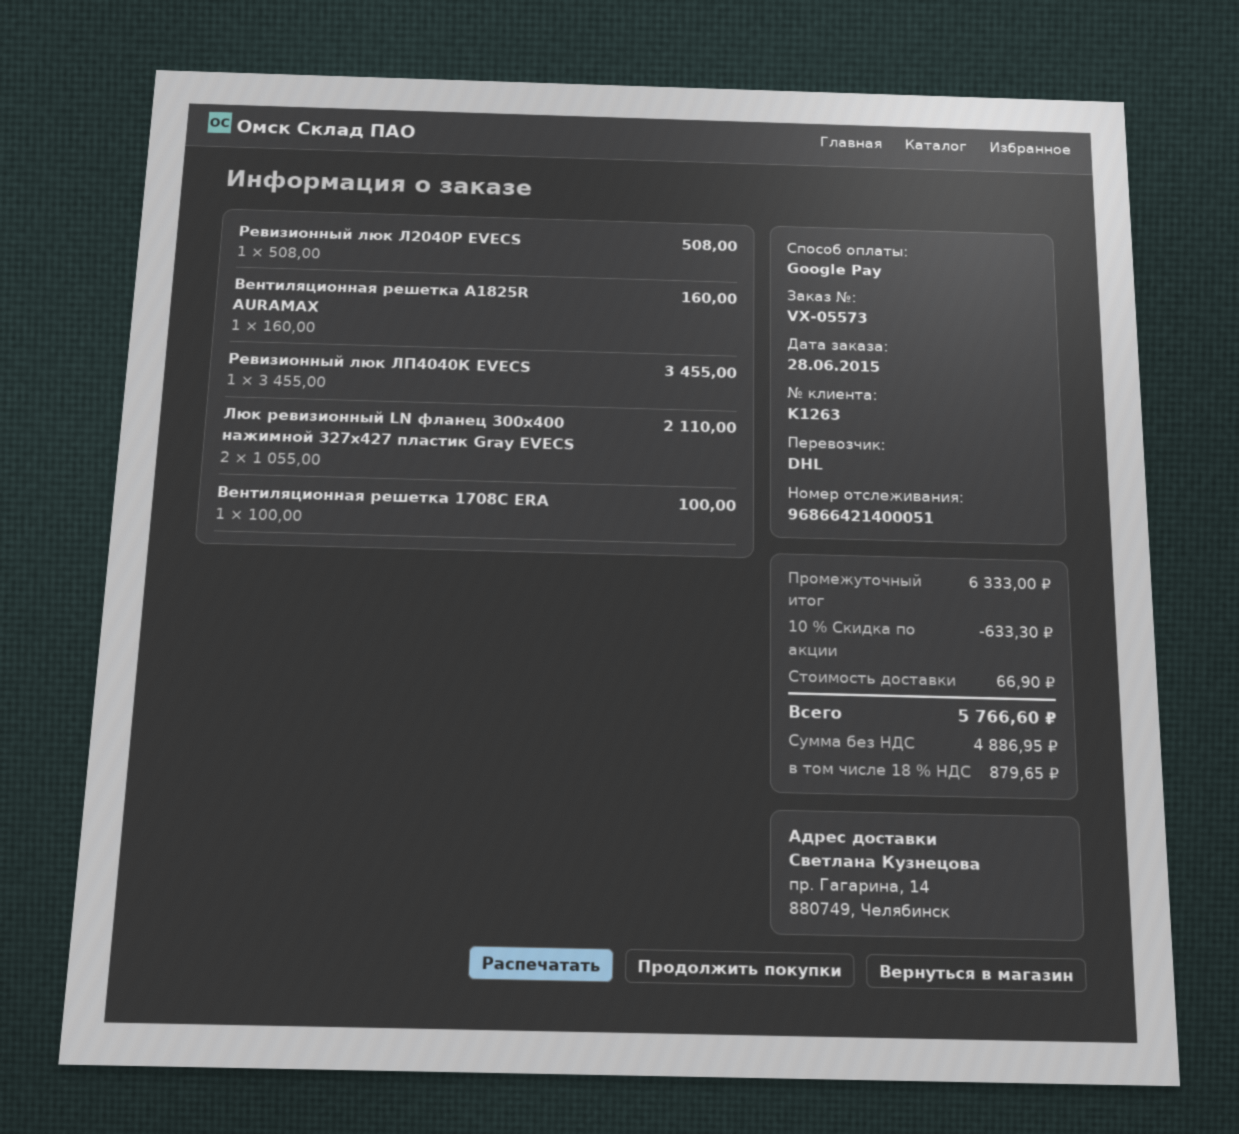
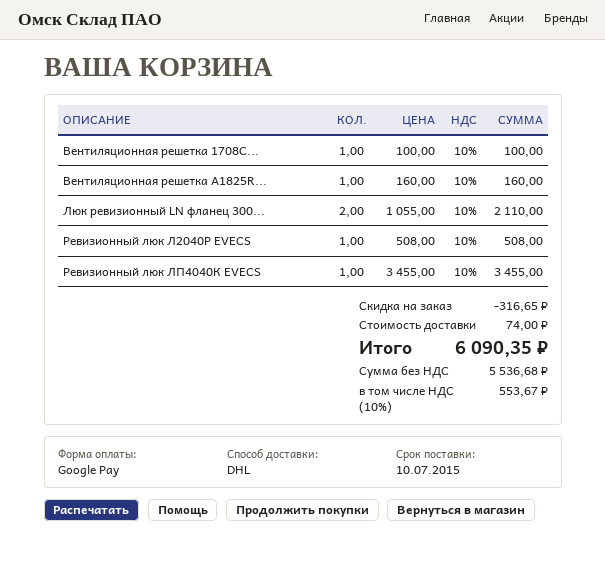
discount: 633.30 -> 316.65
shipping: 66.90 -> 74.00
net: 4886.95 -> 5536.68
tax: 18% = 879.65 -> 10% = 553.67
total: 5766.60 -> 6090.35

